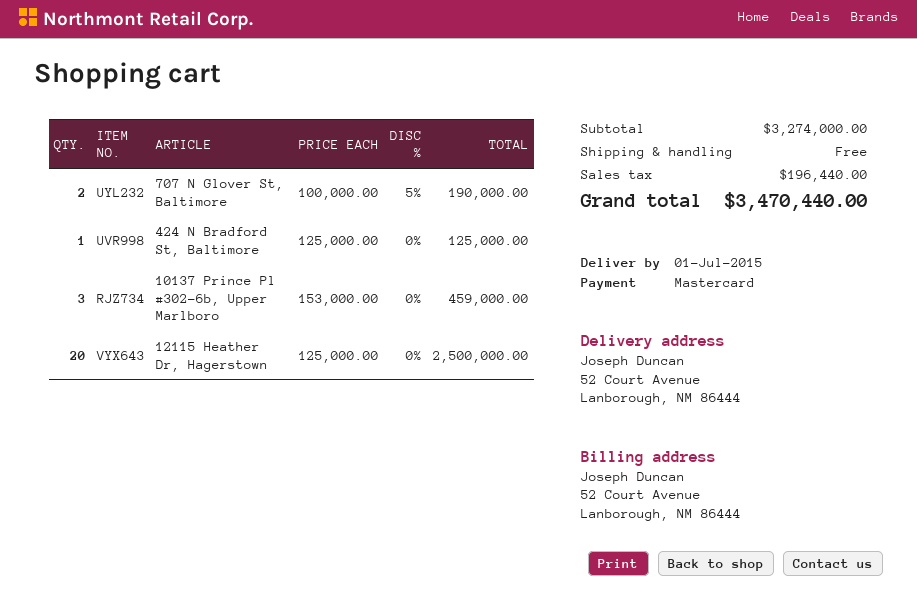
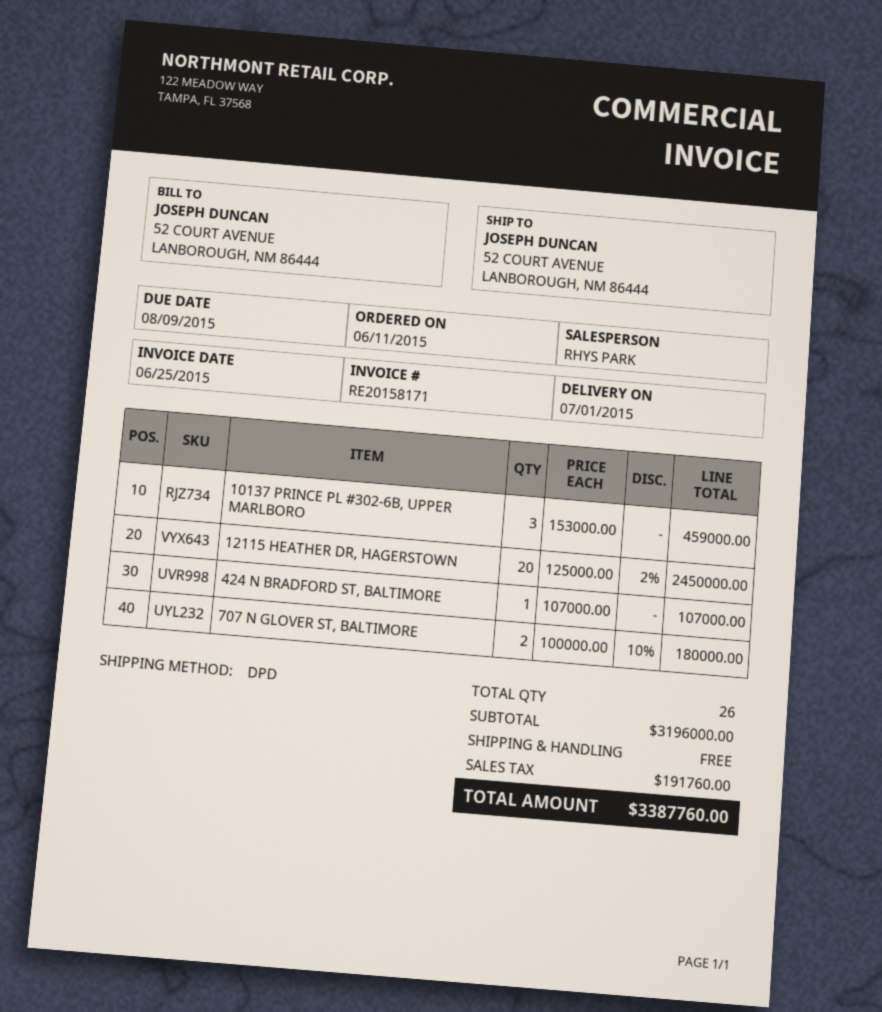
707 N Glover St, Baltimore: 2 x 100000.00 - 5% = 190000.00 -> 2 x 100000.00 - 10% = 180000.00
424 N Bradford St, Baltimore: 1 x 125000.00 = 125000.00 -> 1 x 107000.00 = 107000.00
12115 Heather Dr, Hagerstown: 20 x 125000.00 = 2500000.00 -> 20 x 125000.00 - 2% = 2450000.00
subtotal: 3274000.00 -> 3196000.00
tax: 196440.00 -> 191760.00
total: 3470440.00 -> 3387760.00

